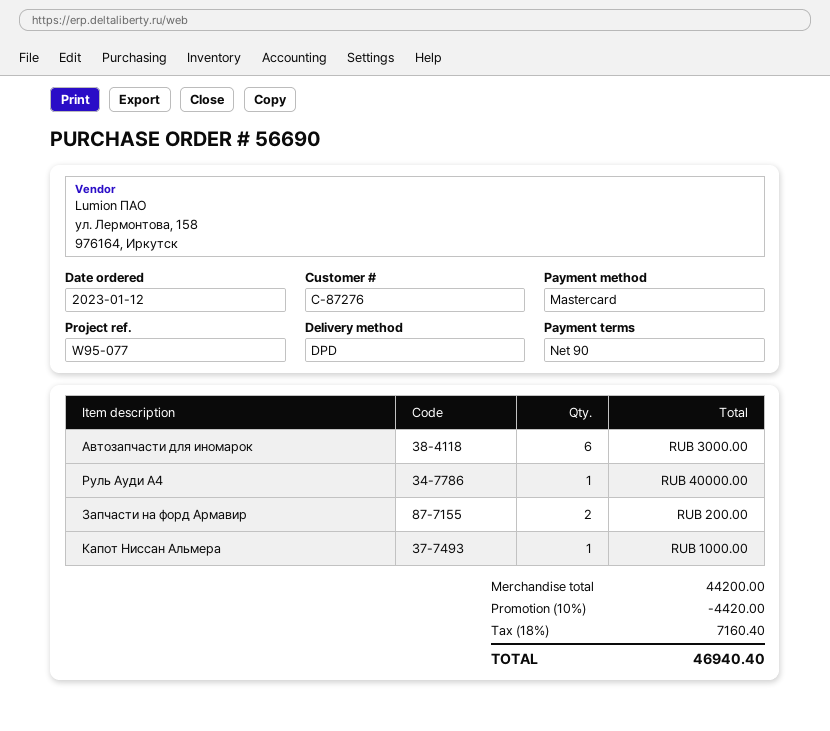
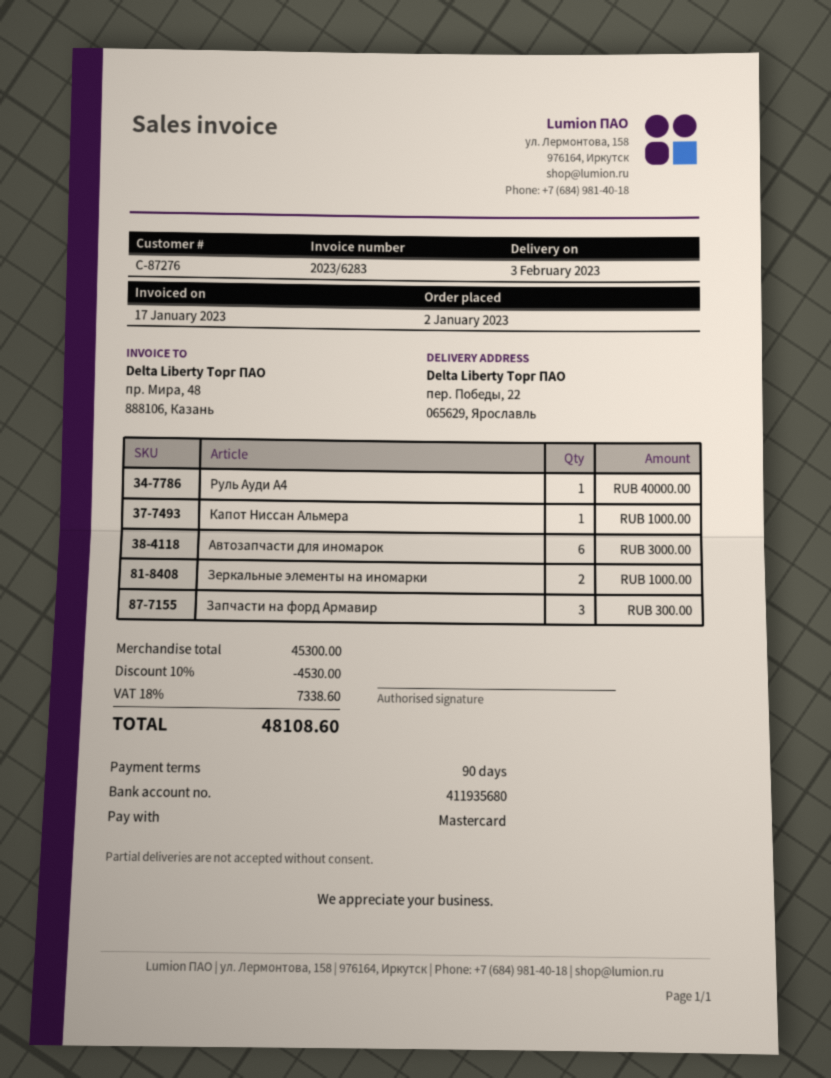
order date: 2023-01-12 -> 2023-01-02
Запчасти на форд Армавир: 2 for 200.00 -> 3 for 300.00
Зеркальные элементы на иномарки: none -> 2 for 1000.00
subtotal: 44200.00 -> 45300.00
discount: 10% = 4420.00 -> 10% = 4530.00
tax: 18% = 7160.40 -> 18% = 7338.60
total: 46940.40 -> 48108.60

